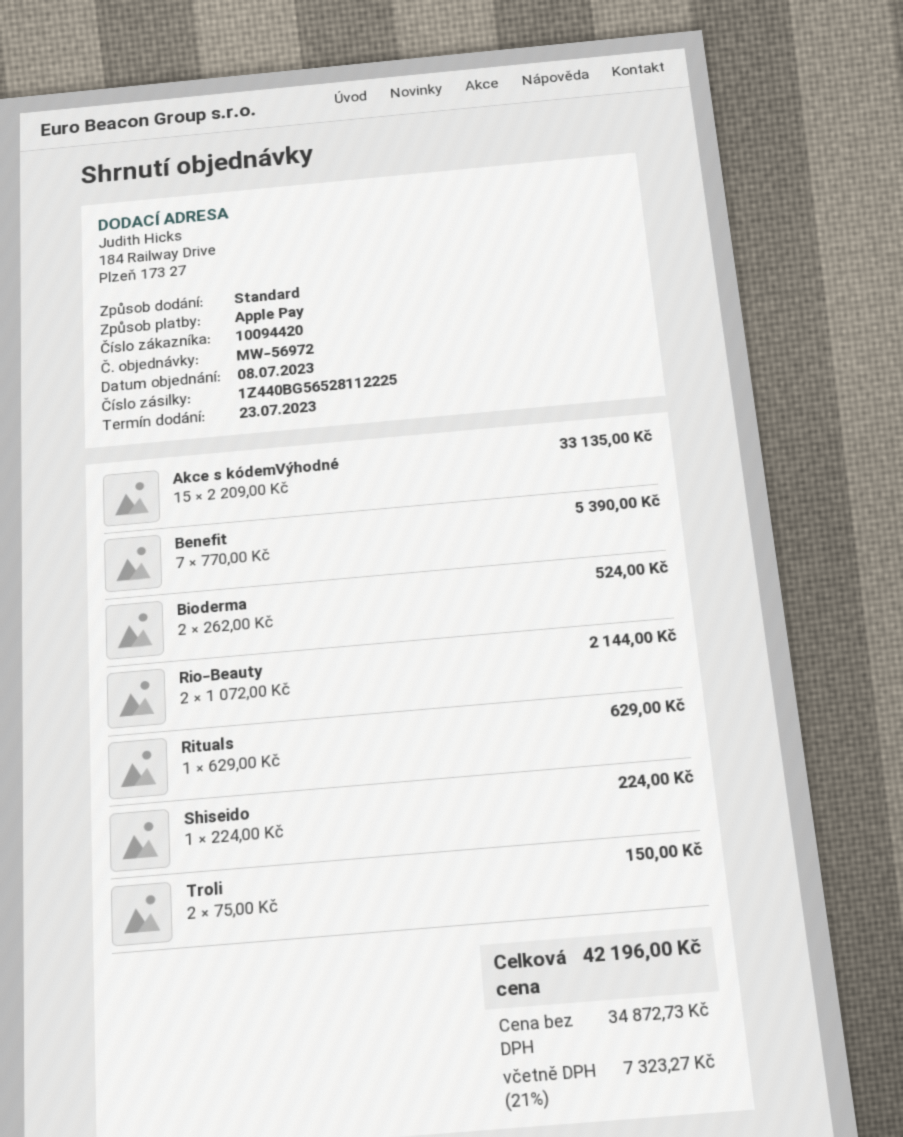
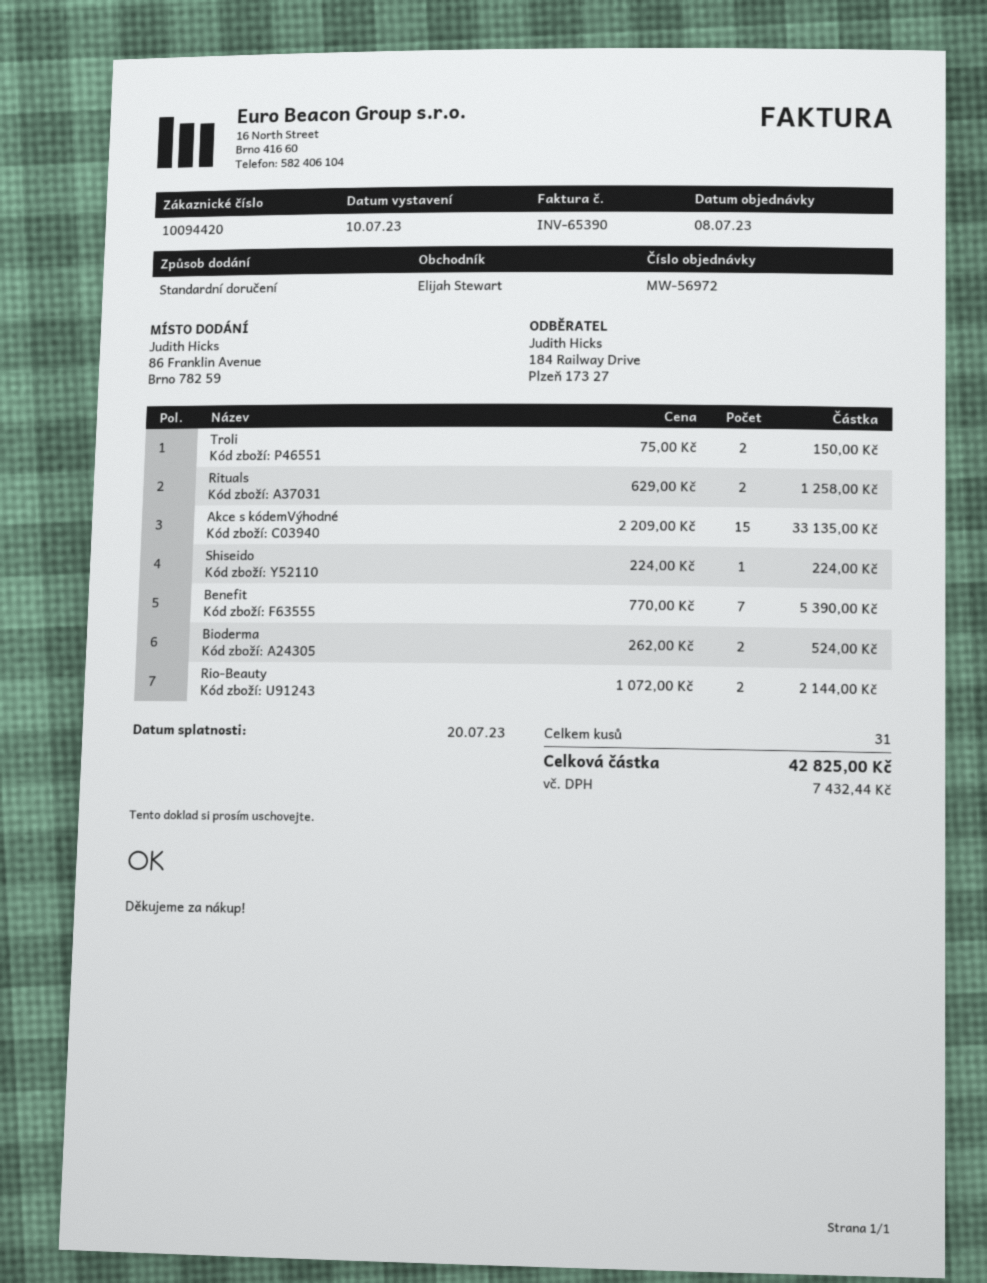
ship to: 184 Railway Drive, Plzeň 173 27 -> 86 Franklin Avenue, Brno 782 59
Rituals: 1 x 629.00 = 629.00 -> 2 x 629.00 = 1258.00
tax: 7323.27 -> 7432.44
total: 42196.00 -> 42825.00

